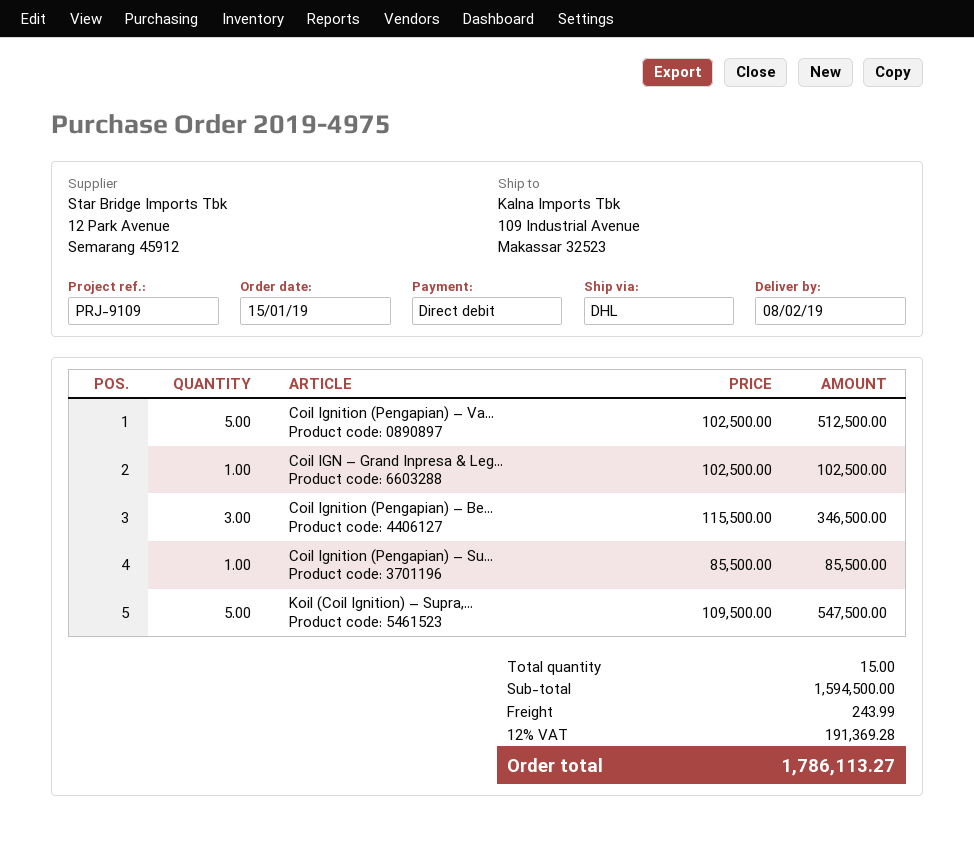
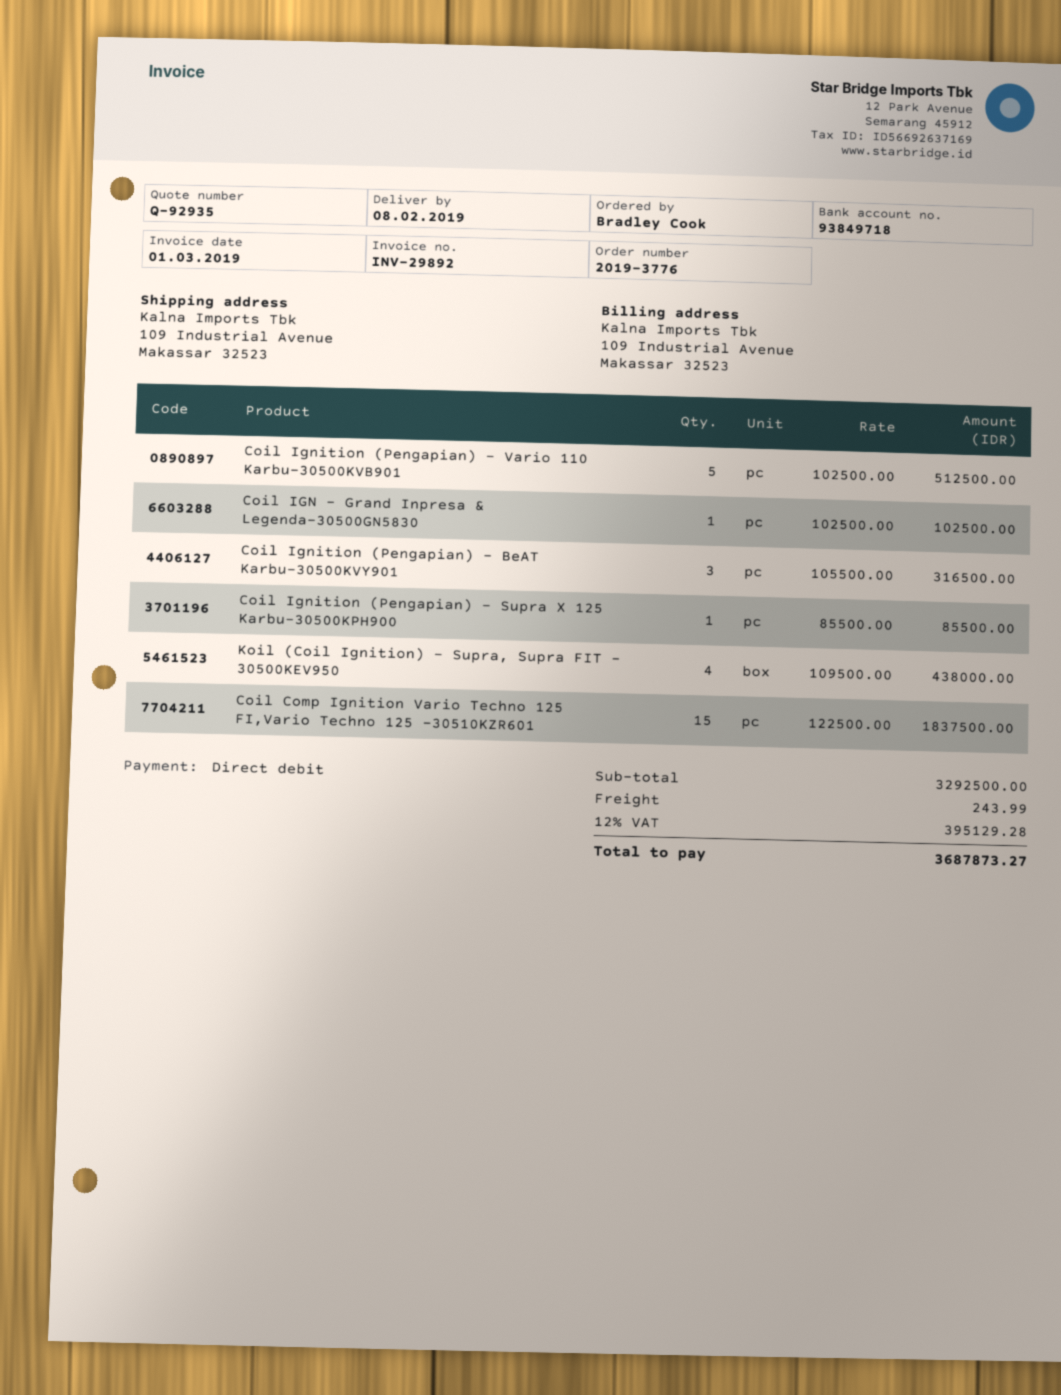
order number: 2019-4975 -> 2019-3776
Coil Ignition (Pengapian) – Be...: 3 x 115500.00 = 346500.00 -> 3 x 105500.00 = 316500.00
Koil (Coil Ignition) – Supra,...: 5 x 109500.00 = 547500.00 -> 4 x 109500.00 = 438000.00
Coil Comp Ignition Vario Techno 125 FI,Vario Techno 125 -30510KZR601: none -> 15 x 122500.00 = 1837500.00
subtotal: 1594500.00 -> 3292500.00
tax: 12% = 191369.28 -> 12% = 395129.28
total: 1786113.27 -> 3687873.27

